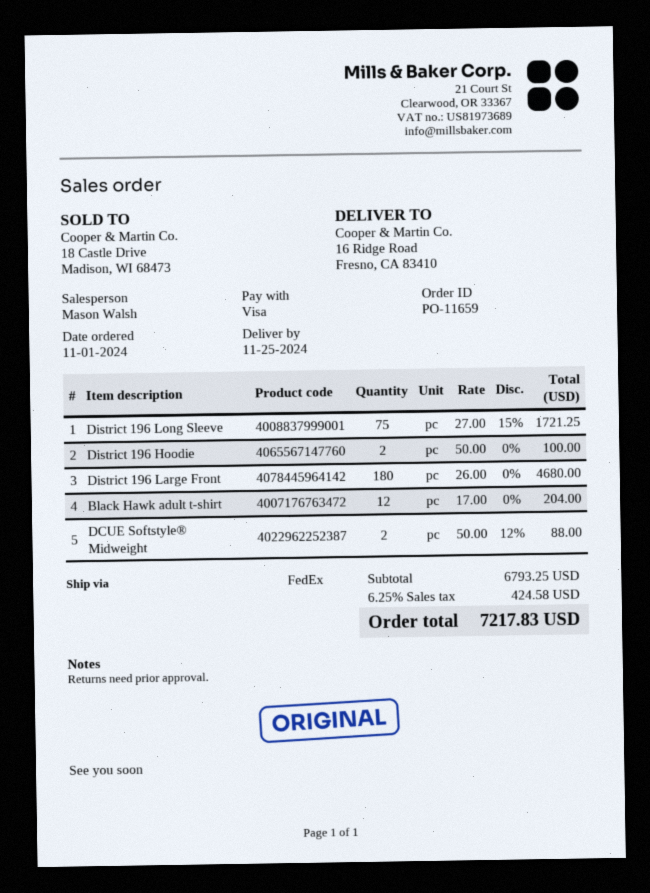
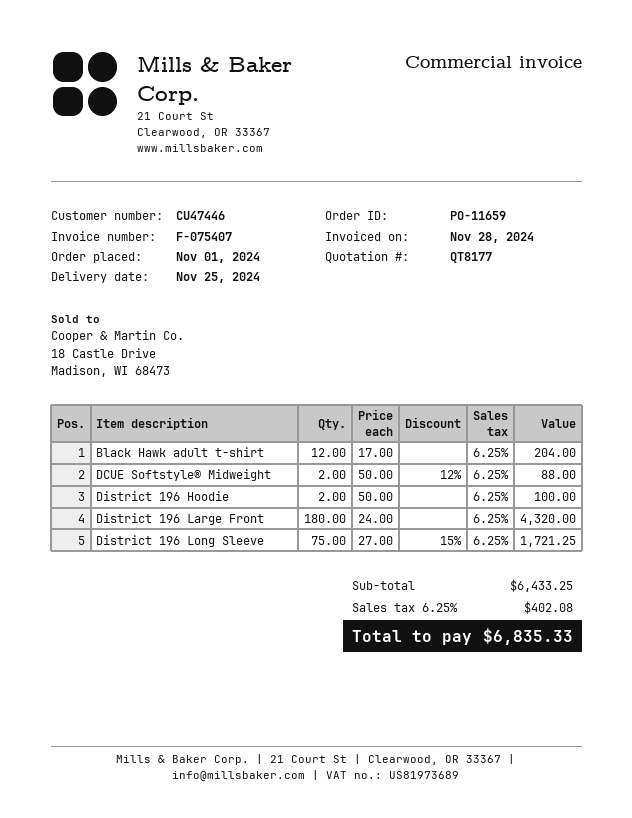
District 196 Large Front: 180 x 26.00 = 4680.00 -> 180 x 24.00 = 4320.00
subtotal: 6793.25 -> 6433.25
tax: 6.25% = 424.58 -> 6.25% = 402.08
total: 7217.83 -> 6835.33

